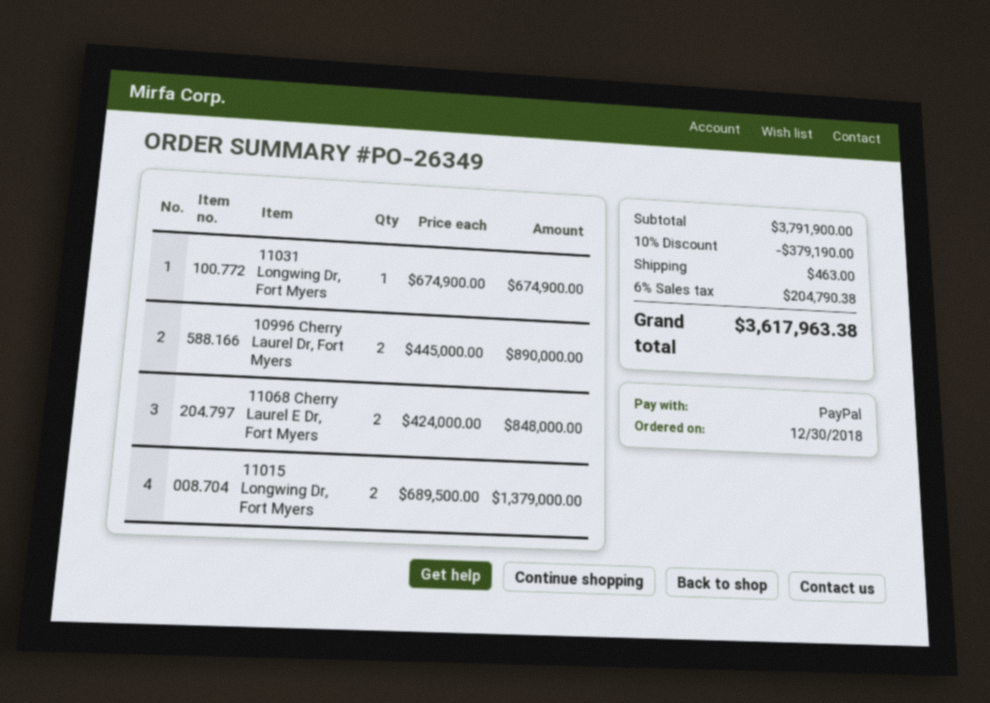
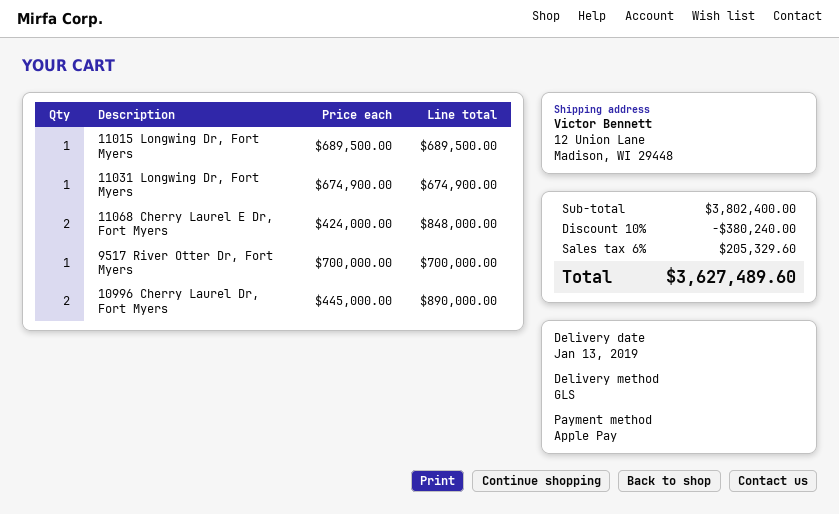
payment method: PayPal -> Apple Pay
11015 Longwing Dr, Fort Myers: 2 x 689500.00 = 1379000.00 -> 1 x 689500.00 = 689500.00
9517 River Otter Dr, Fort Myers: none -> 1 x 700000.00 = 700000.00
subtotal: 3791900.00 -> 3802400.00
discount: 10% = 379190.00 -> 10% = 380240.00
shipping: 463.00 -> none
tax: 6% = 204790.38 -> 6% = 205329.60
total: 3617963.38 -> 3627489.60

